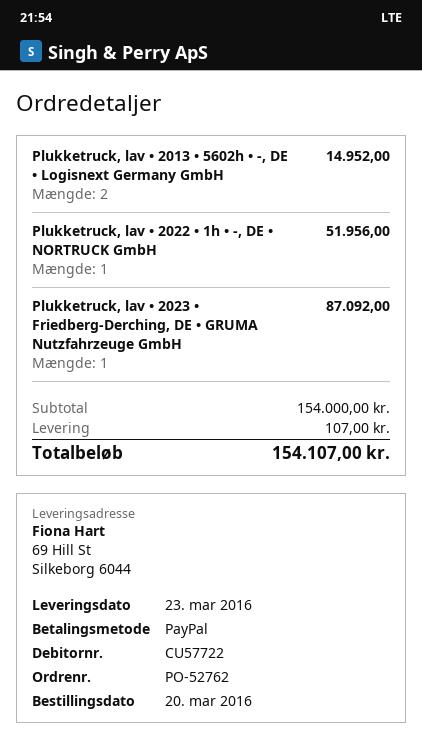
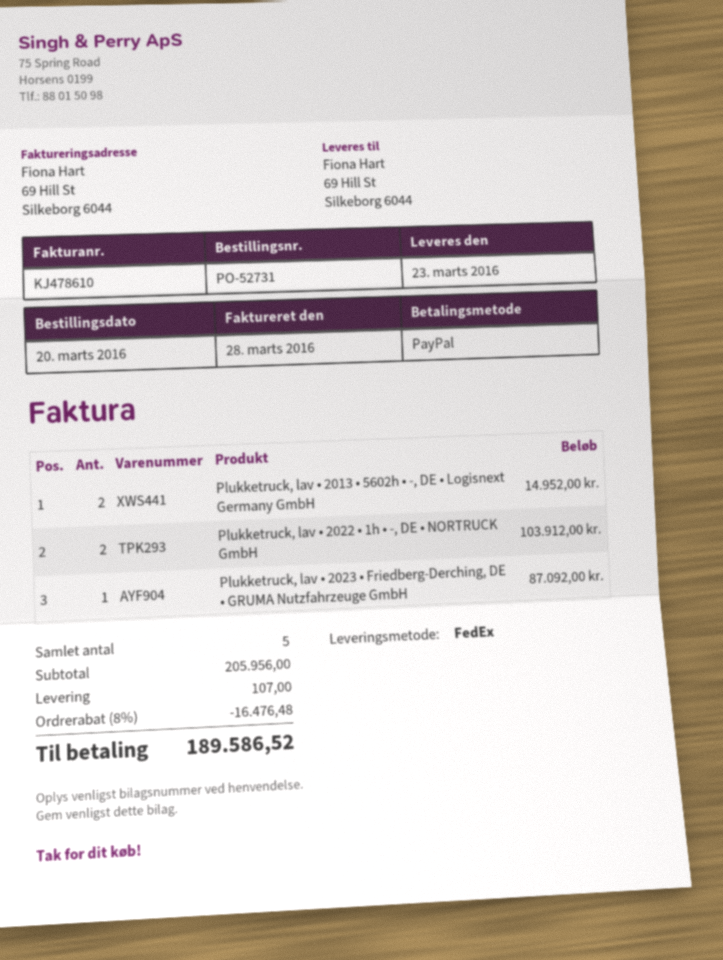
order number: PO-52762 -> PO-52731
Plukketruck, lav • 2022 • 1h • -, DE • NORTRUCK GmbH: 1 for 51956.00 -> 2 for 103912.00
subtotal: 154000.00 -> 205956.00
discount: none -> 8% = 16476.48
total: 154107.00 -> 189586.52

